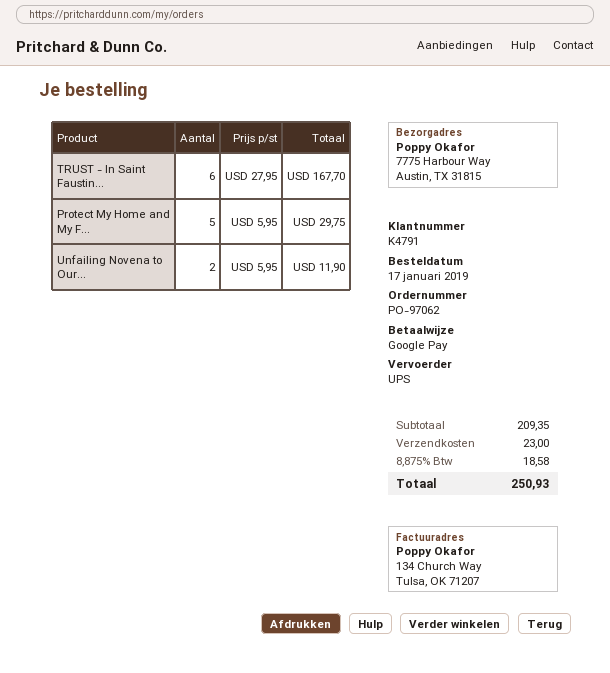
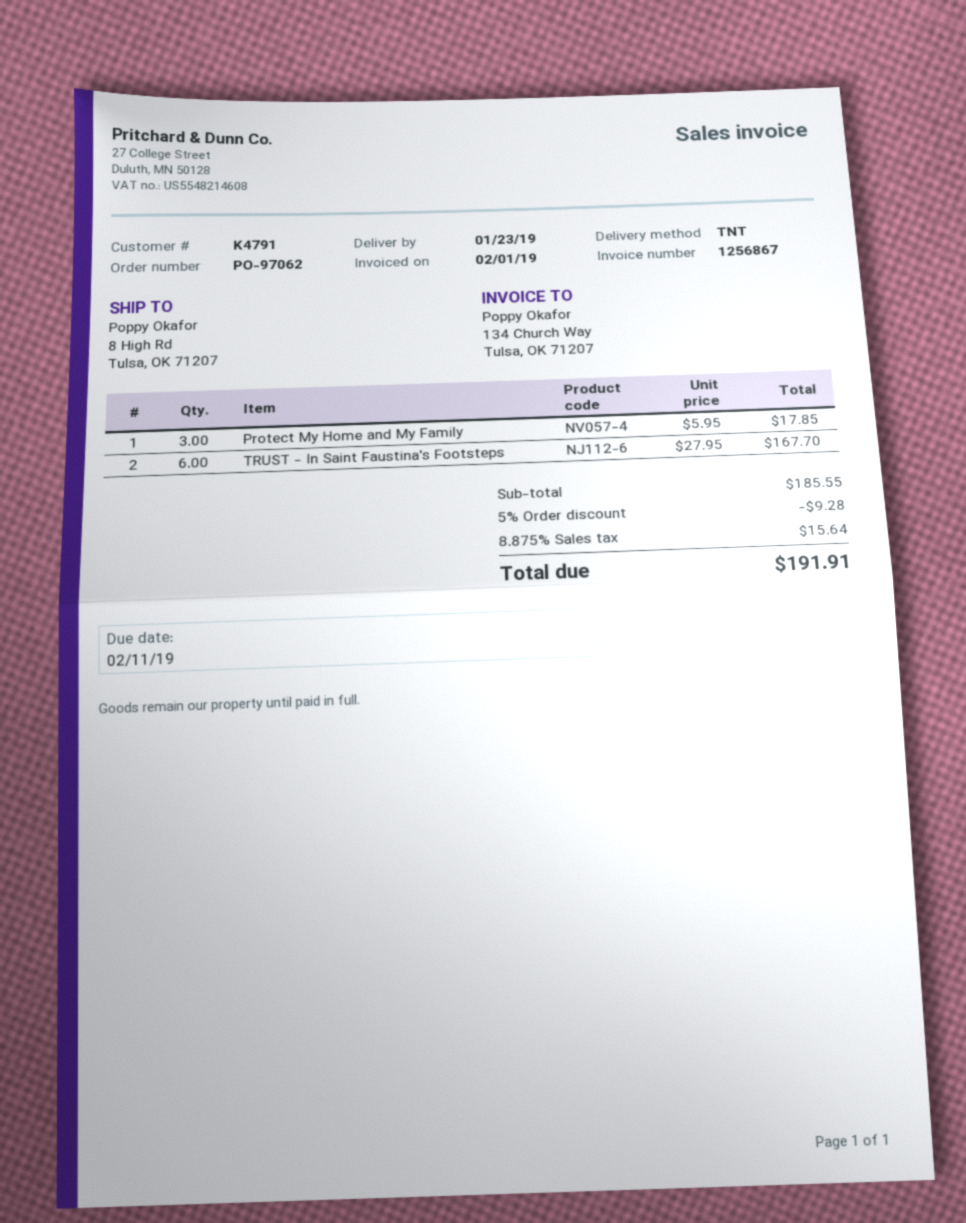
shipping method: UPS -> TNT
ship to: 7775 Harbour Way, Austin, TX 31815 -> 8 High Rd, Tulsa, OK 71207
Protect My Home and My F...: 5 x 5.95 = 29.75 -> 3 x 5.95 = 17.85
Unfailing Novena to Our...: 2 x 5.95 = 11.90 -> none
subtotal: 209.35 -> 185.55
discount: none -> 5% = 9.28
shipping: 23.00 -> none
tax: 8.875% = 18.58 -> 8.875% = 15.64
total: 250.93 -> 191.91

